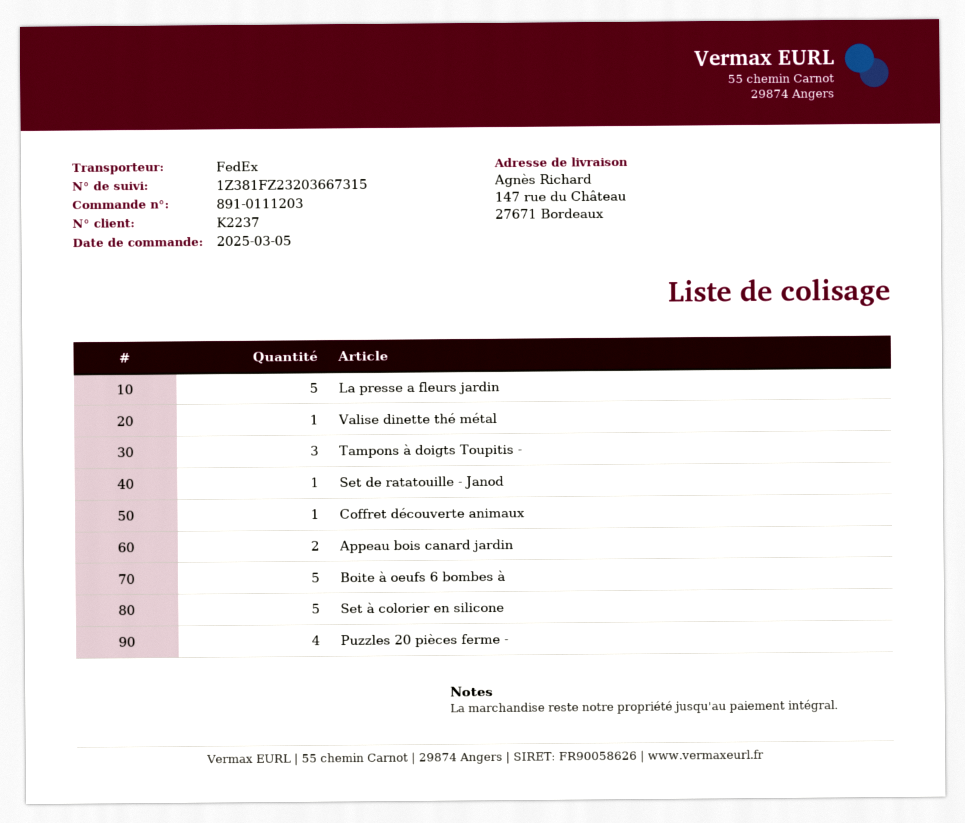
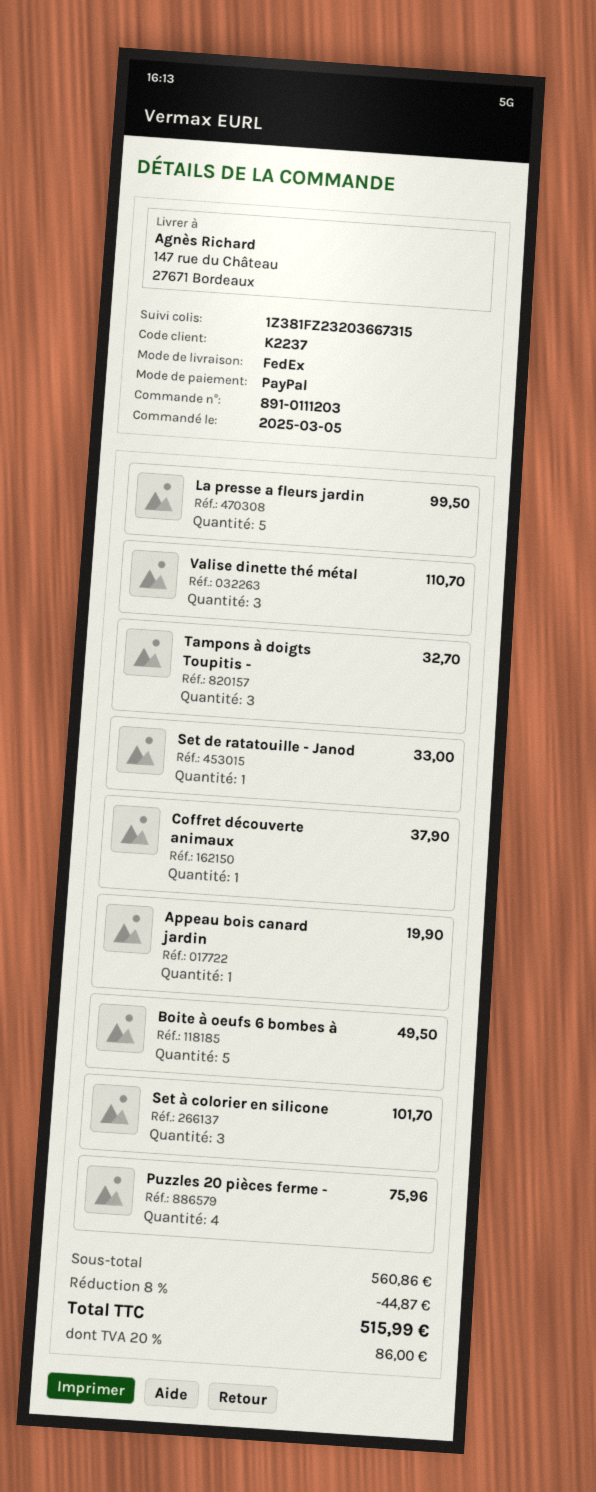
Valise dinette thé métal: 1 -> 3
Appeau bois canard jardin: 2 -> 1
Set à colorier en silicone: 5 -> 3

